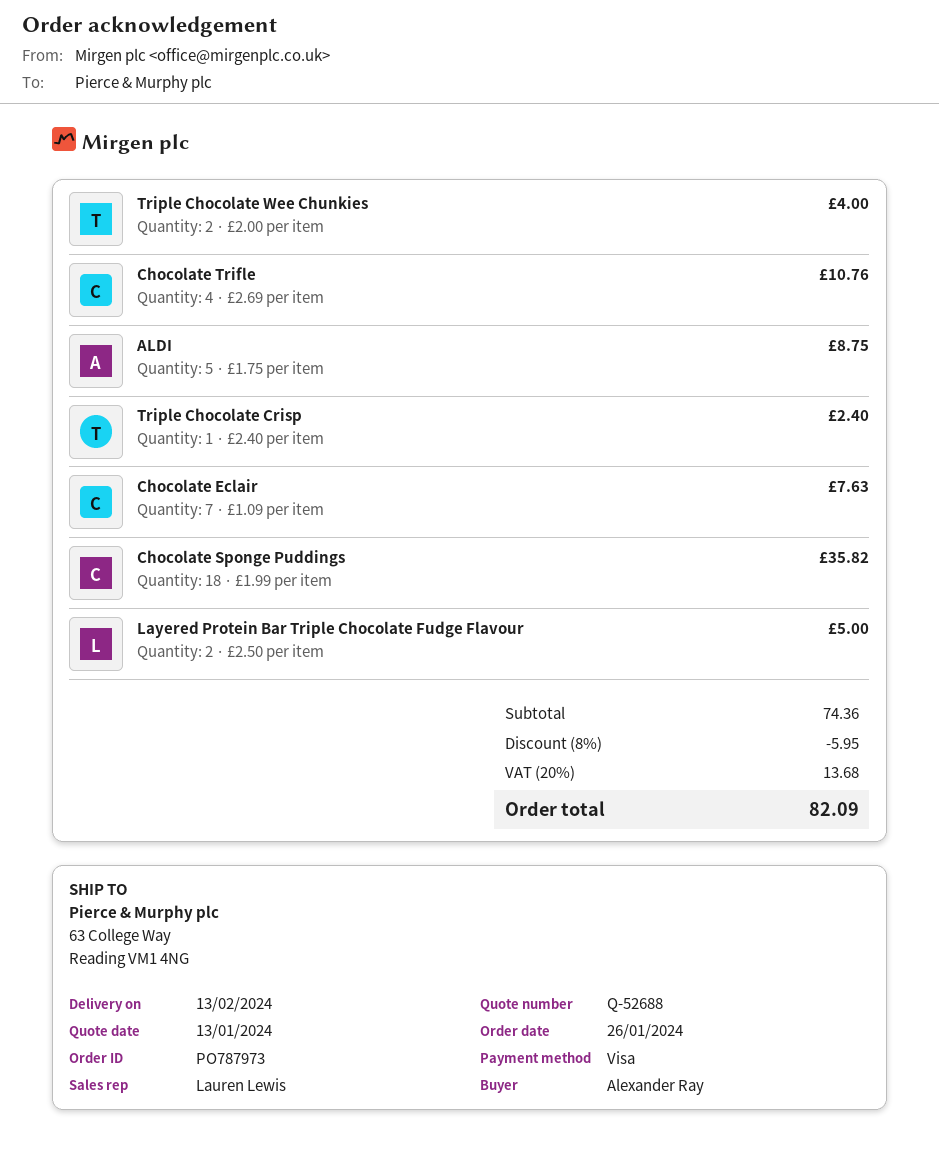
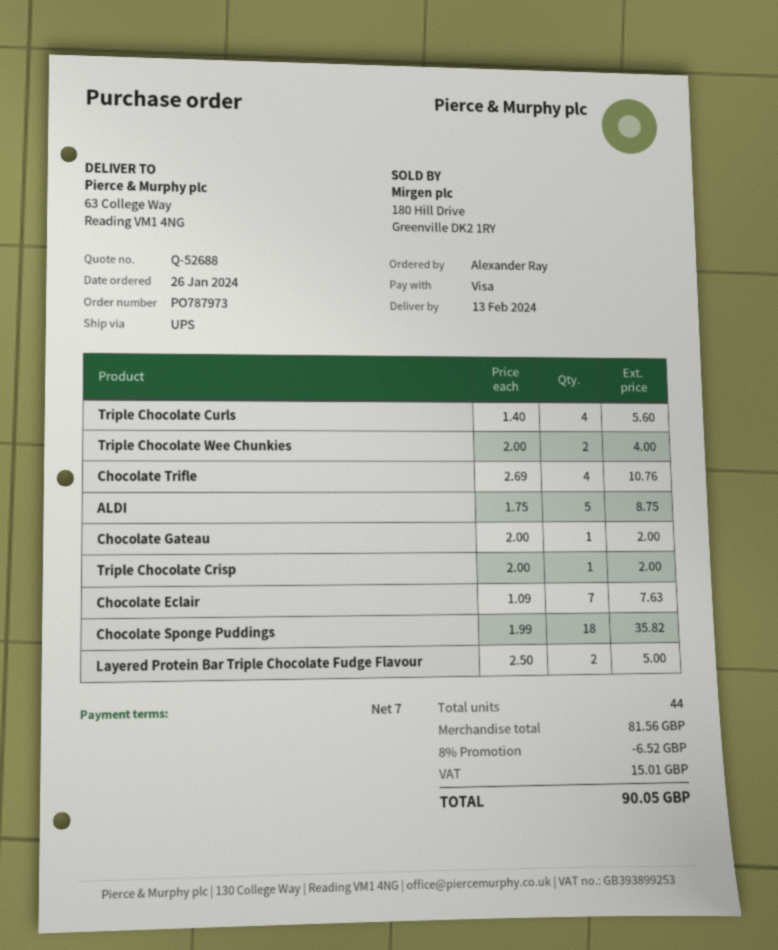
Triple Chocolate Crisp: 1 x 2.40 = 2.40 -> 1 x 2.00 = 2.00
Triple Chocolate Curls: none -> 4 x 1.40 = 5.60
Chocolate Gateau: none -> 1 x 2.00 = 2.00
subtotal: 74.36 -> 81.56
discount: 8% = 5.95 -> 8% = 6.52
tax: 13.68 -> 15.01
total: 82.09 -> 90.05

